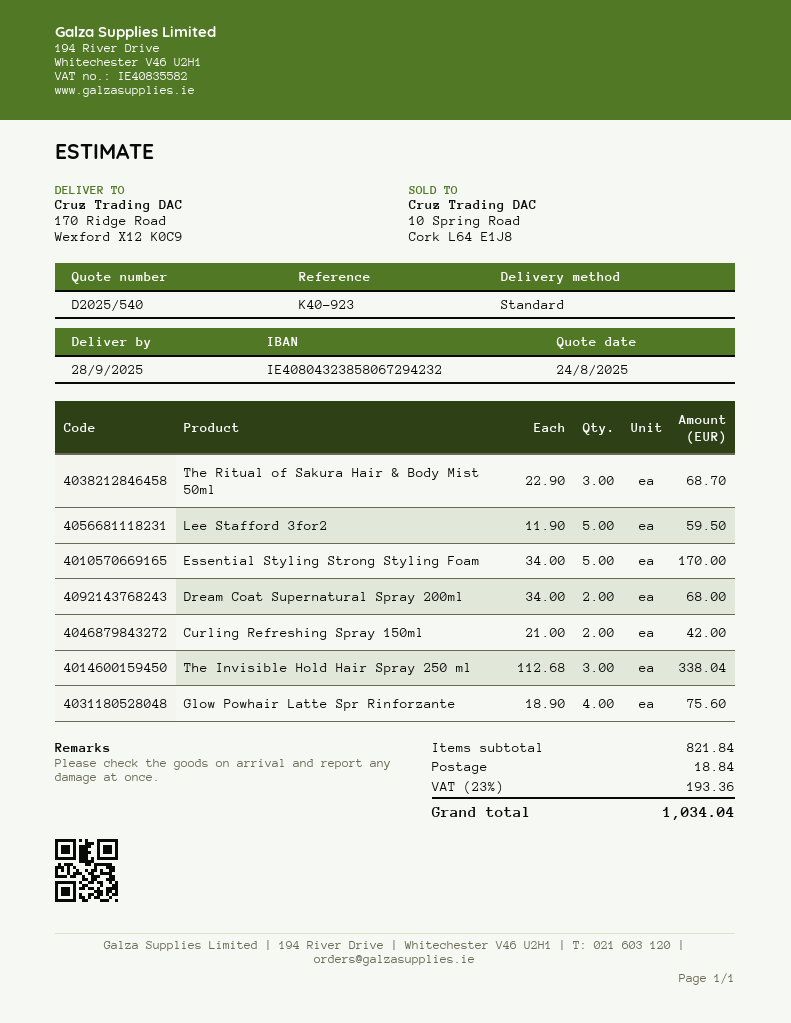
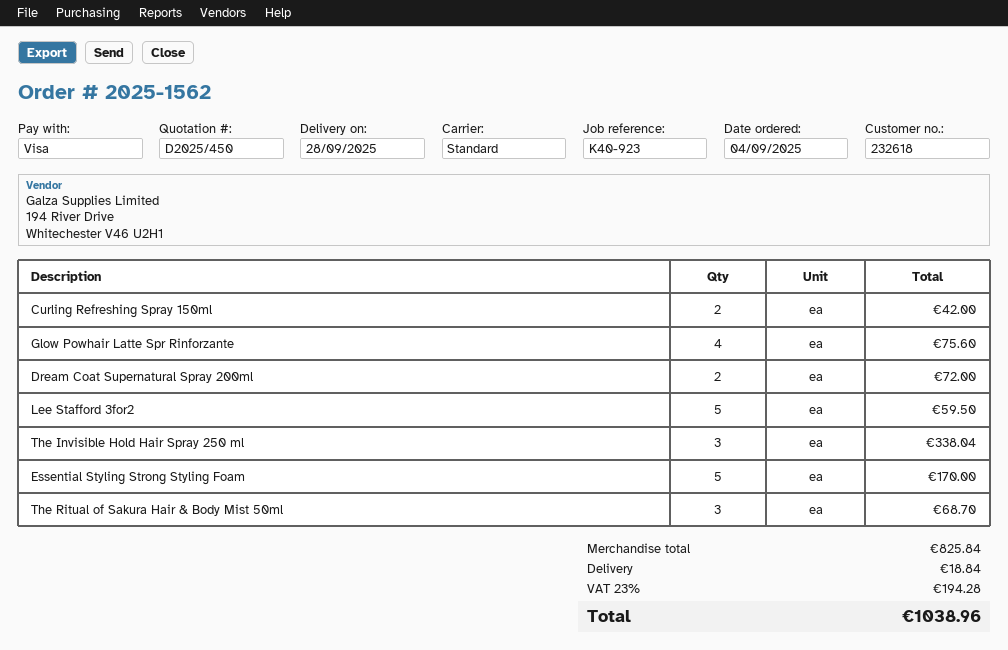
quote number: D2025/540 -> D2025/450
Dream Coat Supernatural Spray 200ml: 2 for 68.00 -> 2 for 72.00
subtotal: 821.84 -> 825.84
tax: 23% = 193.36 -> 23% = 194.28
total: 1034.04 -> 1038.96

